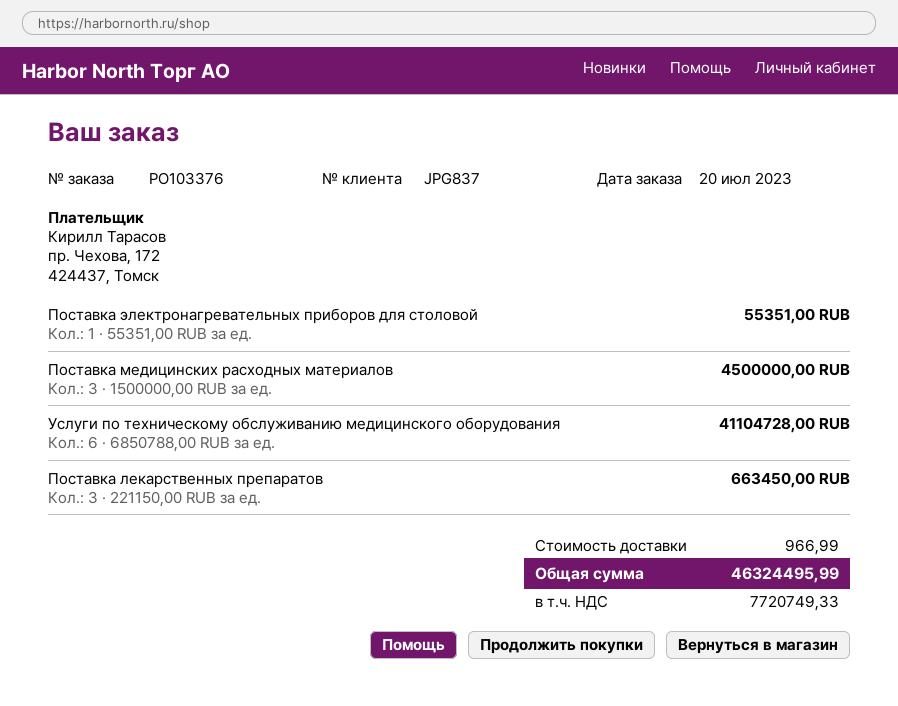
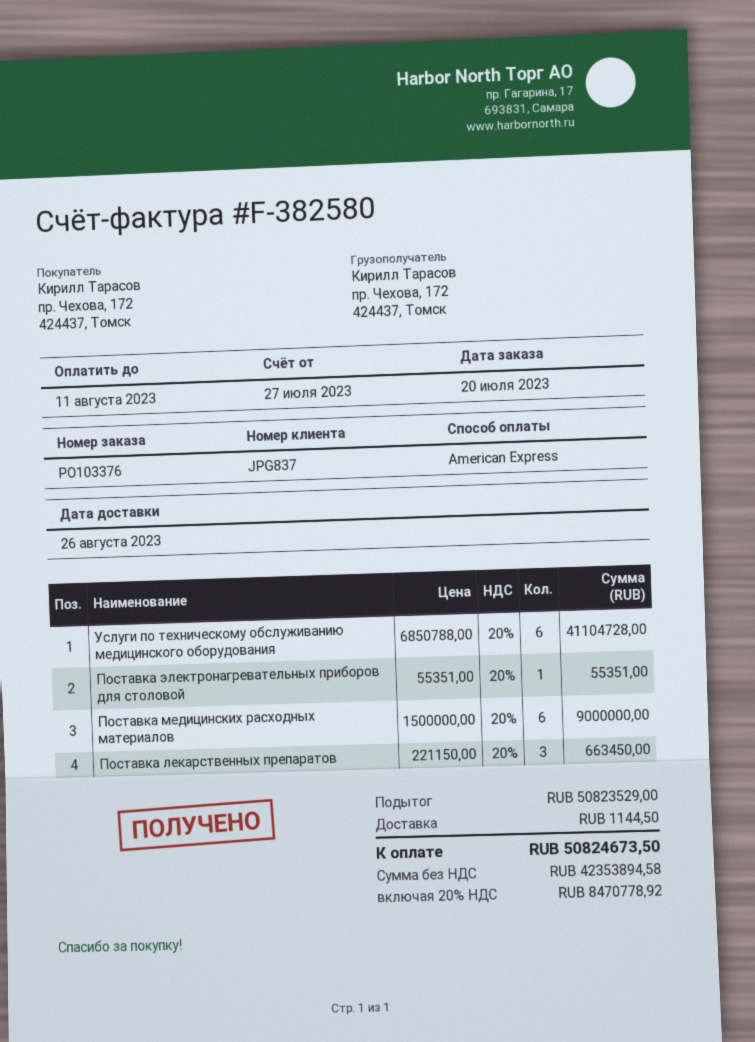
Поставка медицинских расходных материалов: 3 x 1500000.00 = 4500000.00 -> 6 x 1500000.00 = 9000000.00
shipping: 966.99 -> 1144.50
tax: 7720749.33 -> 8470778.92
total: 46324495.99 -> 50824673.50

